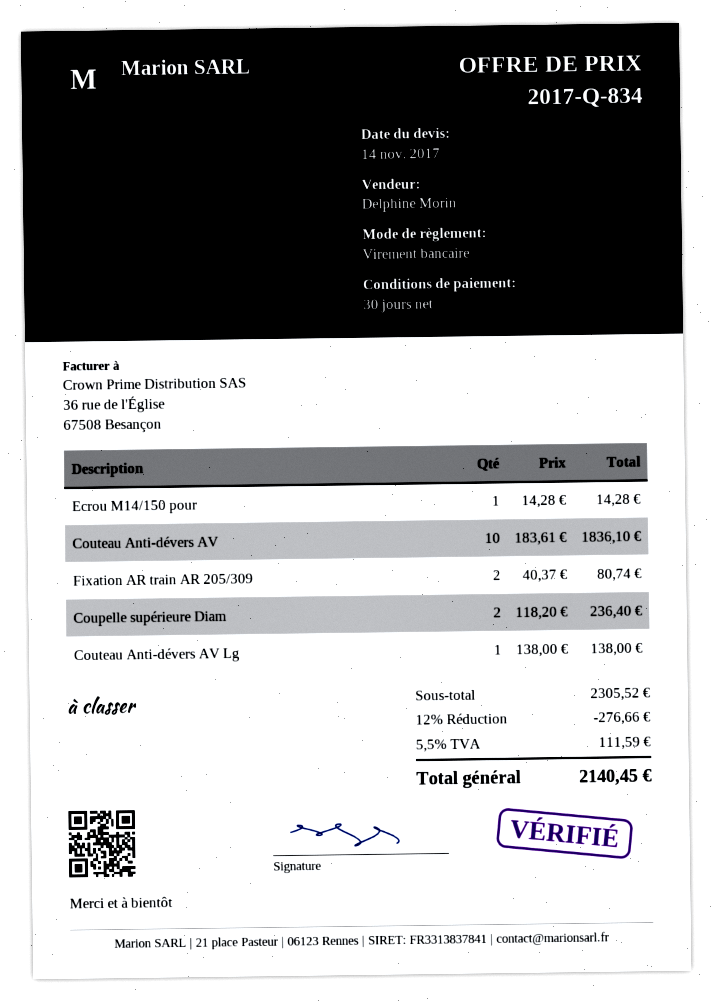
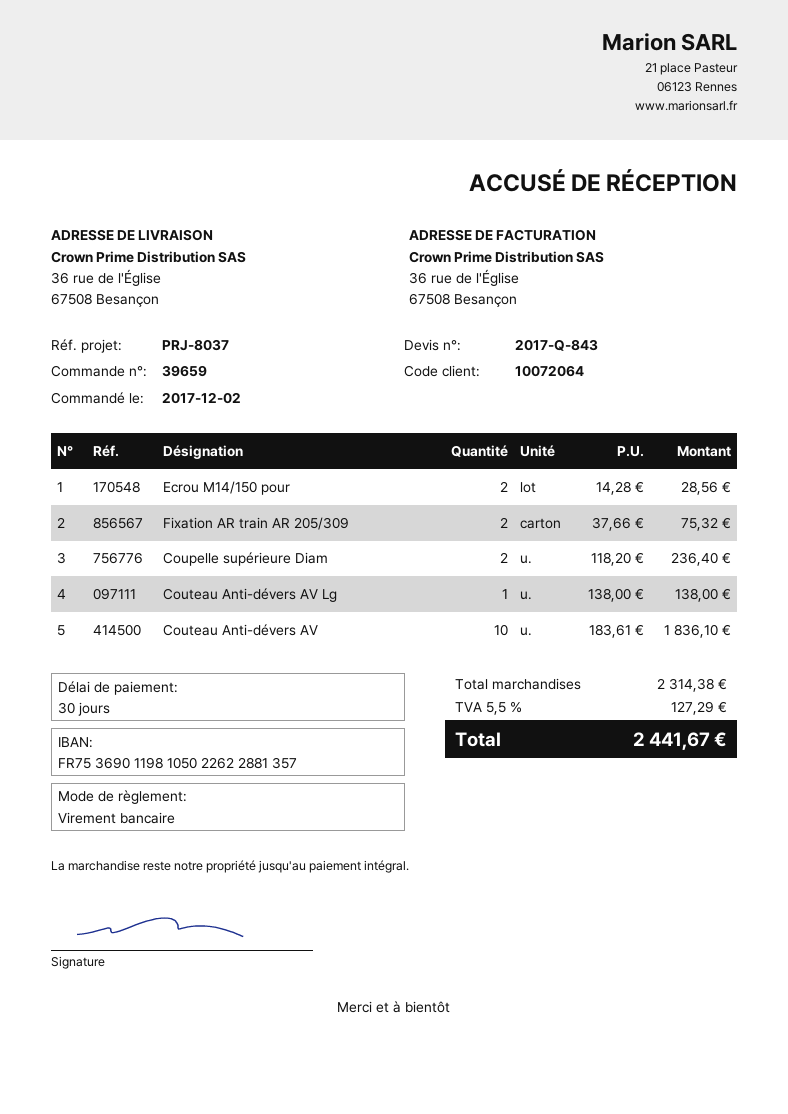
quote number: 2017-Q-834 -> 2017-Q-843
Ecrou M14/150 pour: 1 x 14.28 = 14.28 -> 2 x 14.28 = 28.56
Fixation AR train AR 205/309: 2 x 40.37 = 80.74 -> 2 x 37.66 = 75.32
subtotal: 2305.52 -> 2314.38
discount: 12% = 276.66 -> none
tax: 5.5% = 111.59 -> 5.5% = 127.29
total: 2140.45 -> 2441.67

